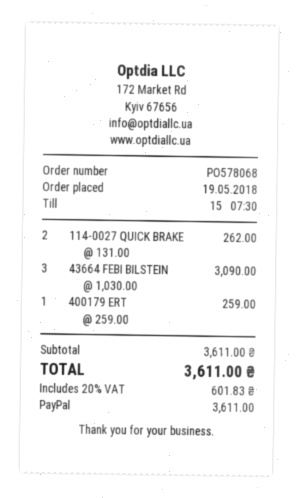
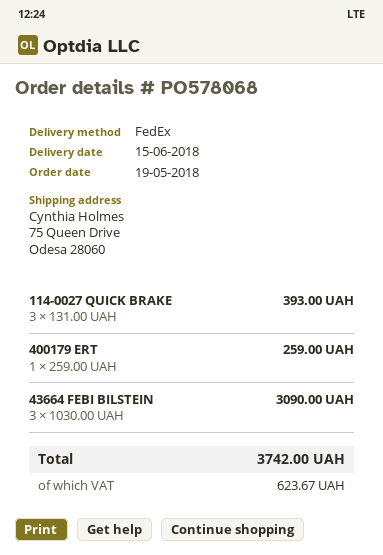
114-0027 QUICK BRAKE: 2 x 131.00 = 262.00 -> 3 x 131.00 = 393.00
tax: 601.83 -> 623.67
total: 3611.00 -> 3742.00

